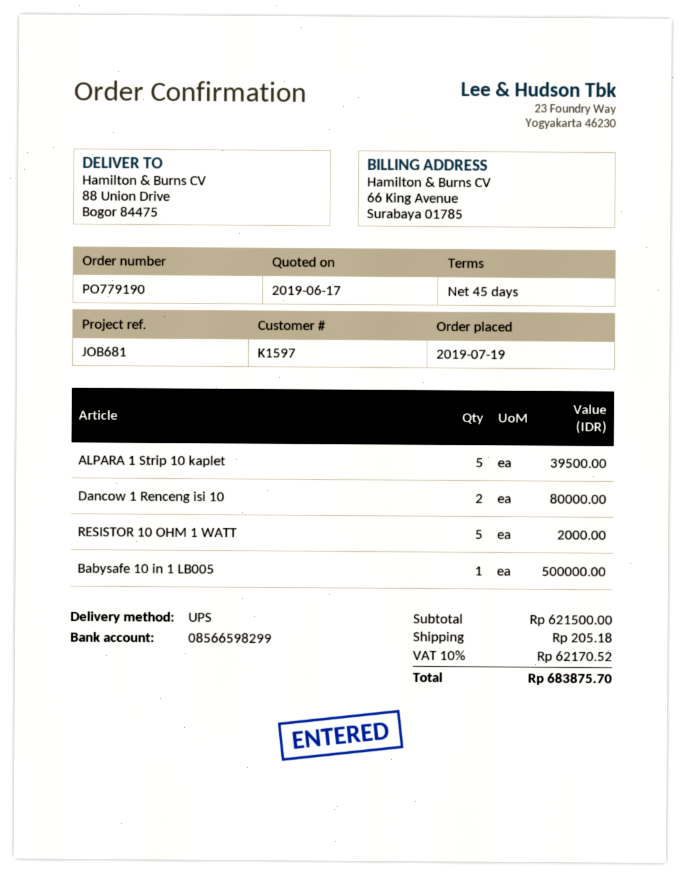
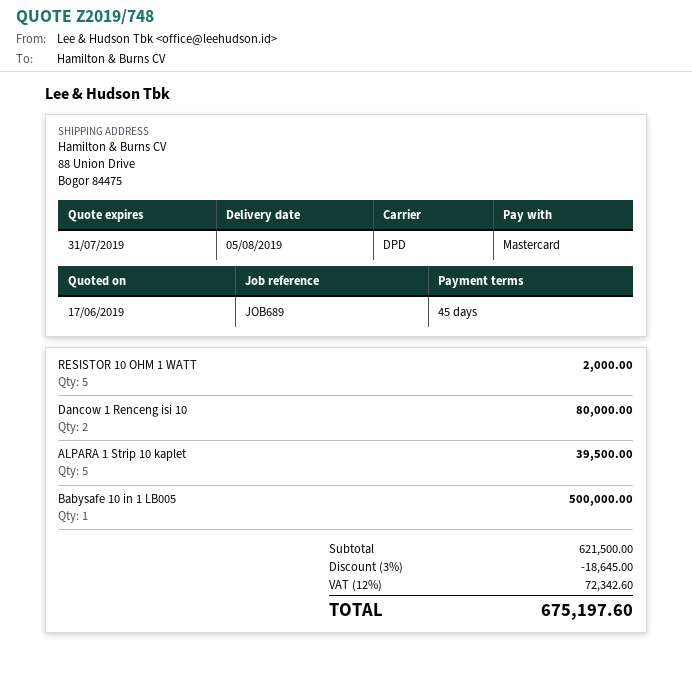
reference: JOB681 -> JOB689
shipping method: UPS -> DPD
discount: none -> 3% = 18645.00
shipping: 205.18 -> none
tax: 10% = 62170.52 -> 12% = 72342.60
total: 683875.70 -> 675197.60

